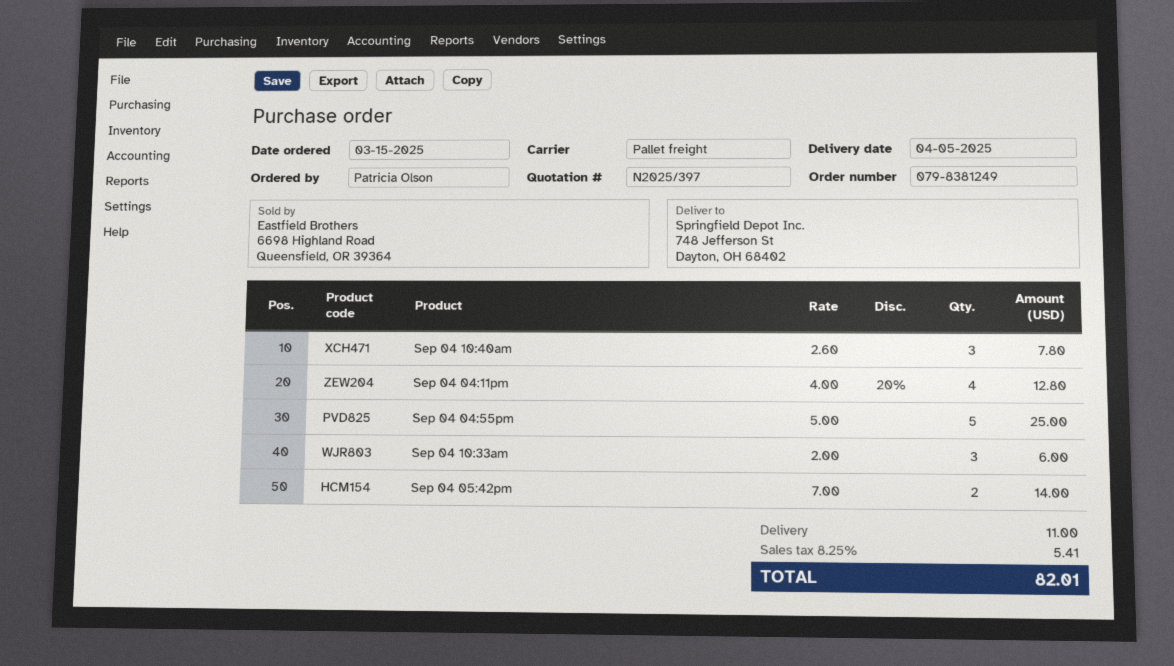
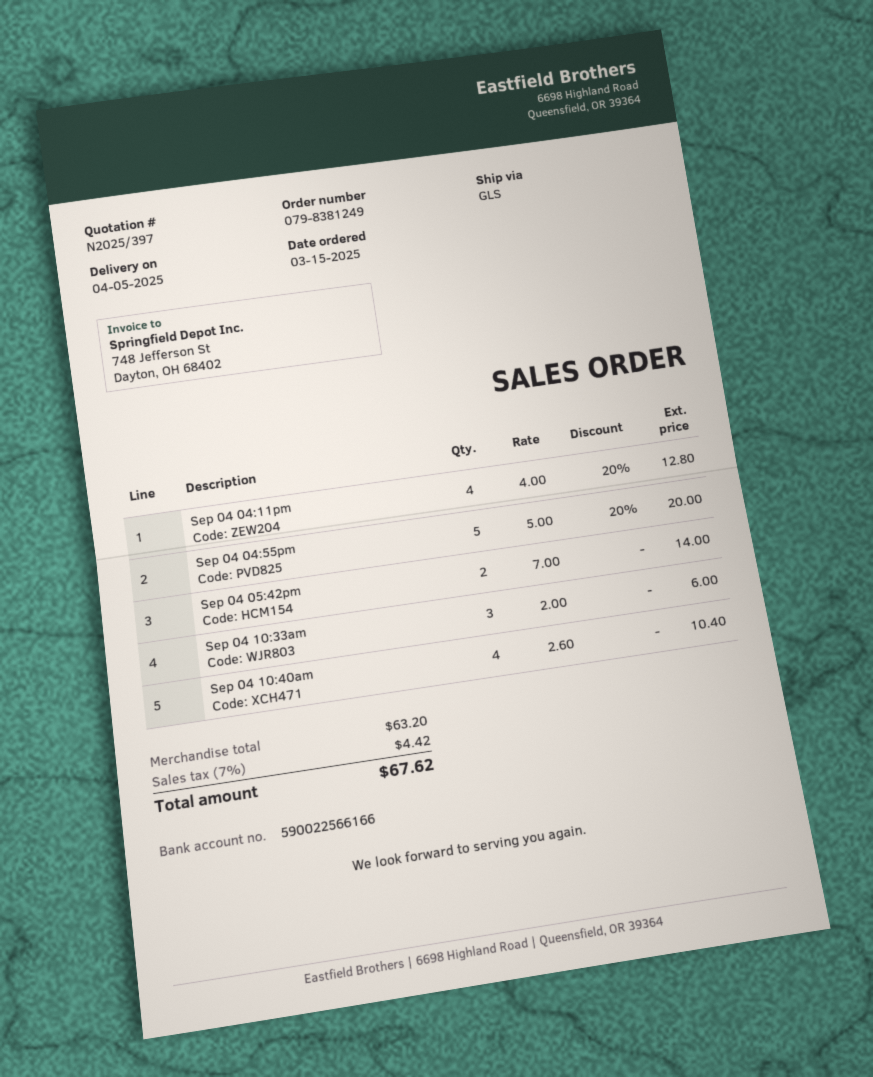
shipping method: pallet freight -> GLS
Sep 04 10:40am: 3 x 2.60 = 7.80 -> 4 x 2.60 = 10.40
Sep 04 04:55pm: 5 x 5.00 = 25.00 -> 5 x 5.00 - 20% = 20.00
shipping: 11.00 -> none
tax: 8.25% = 5.41 -> 7% = 4.42
total: 82.01 -> 67.62

